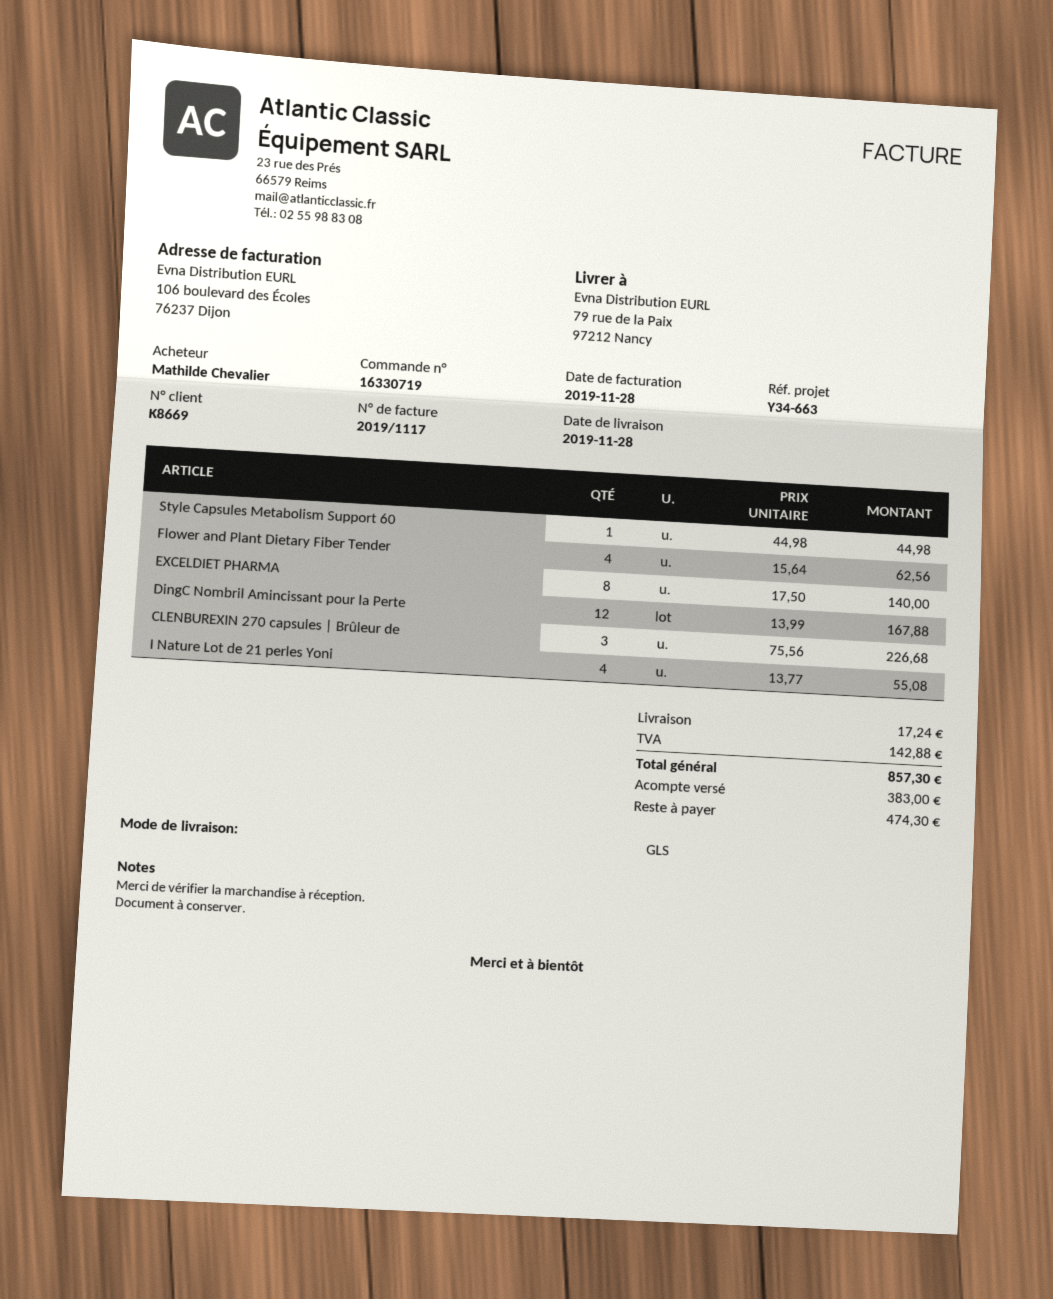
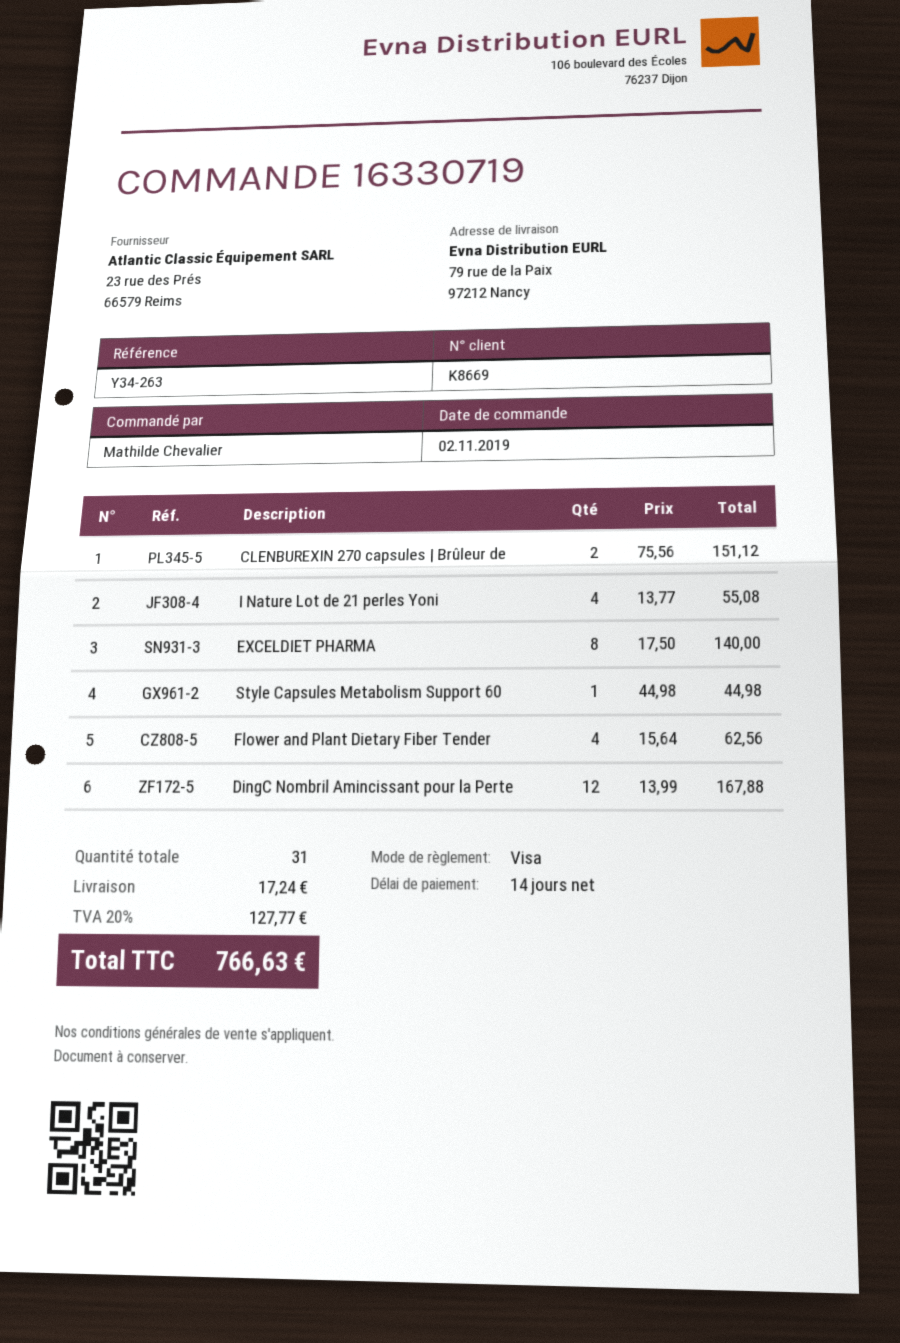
reference: Y34-663 -> Y34-263
CLENBUREXIN 270 capsules | Brûleur de: 3 x 75.56 = 226.68 -> 2 x 75.56 = 151.12
tax: 142.88 -> 127.77
total: 857.30 -> 766.63

